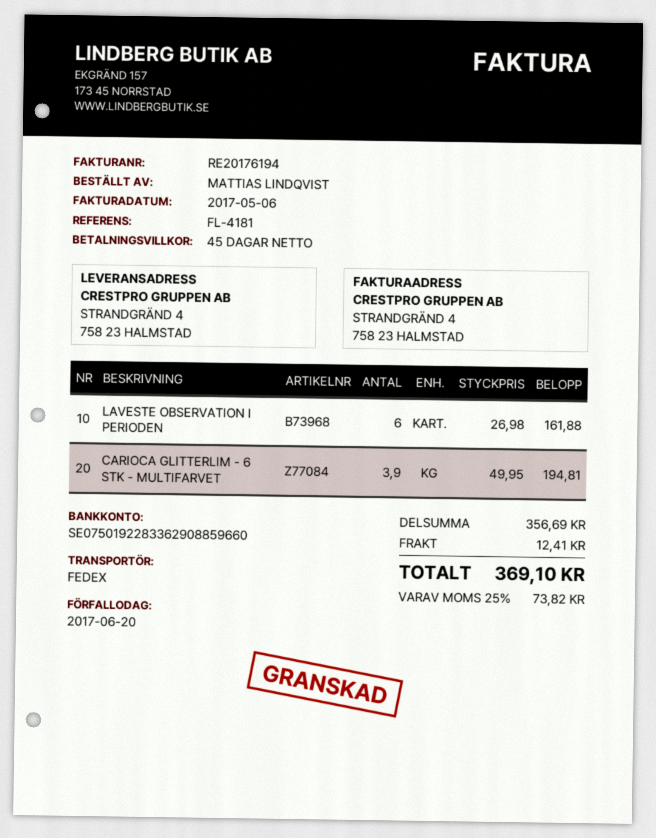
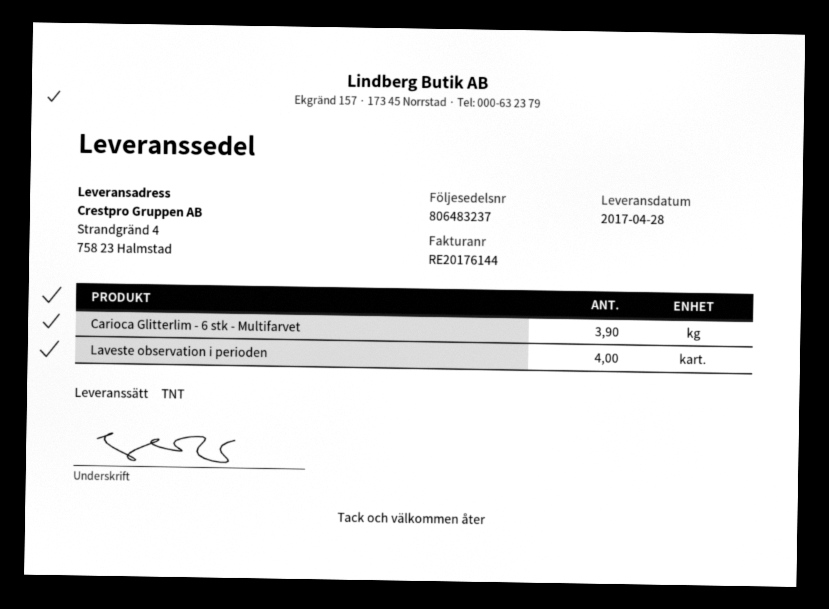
invoice number: RE20176194 -> RE20176144
shipping method: FedEx -> TNT
LAVESTE OBSERVATION I PERIODEN: 6 -> 4

